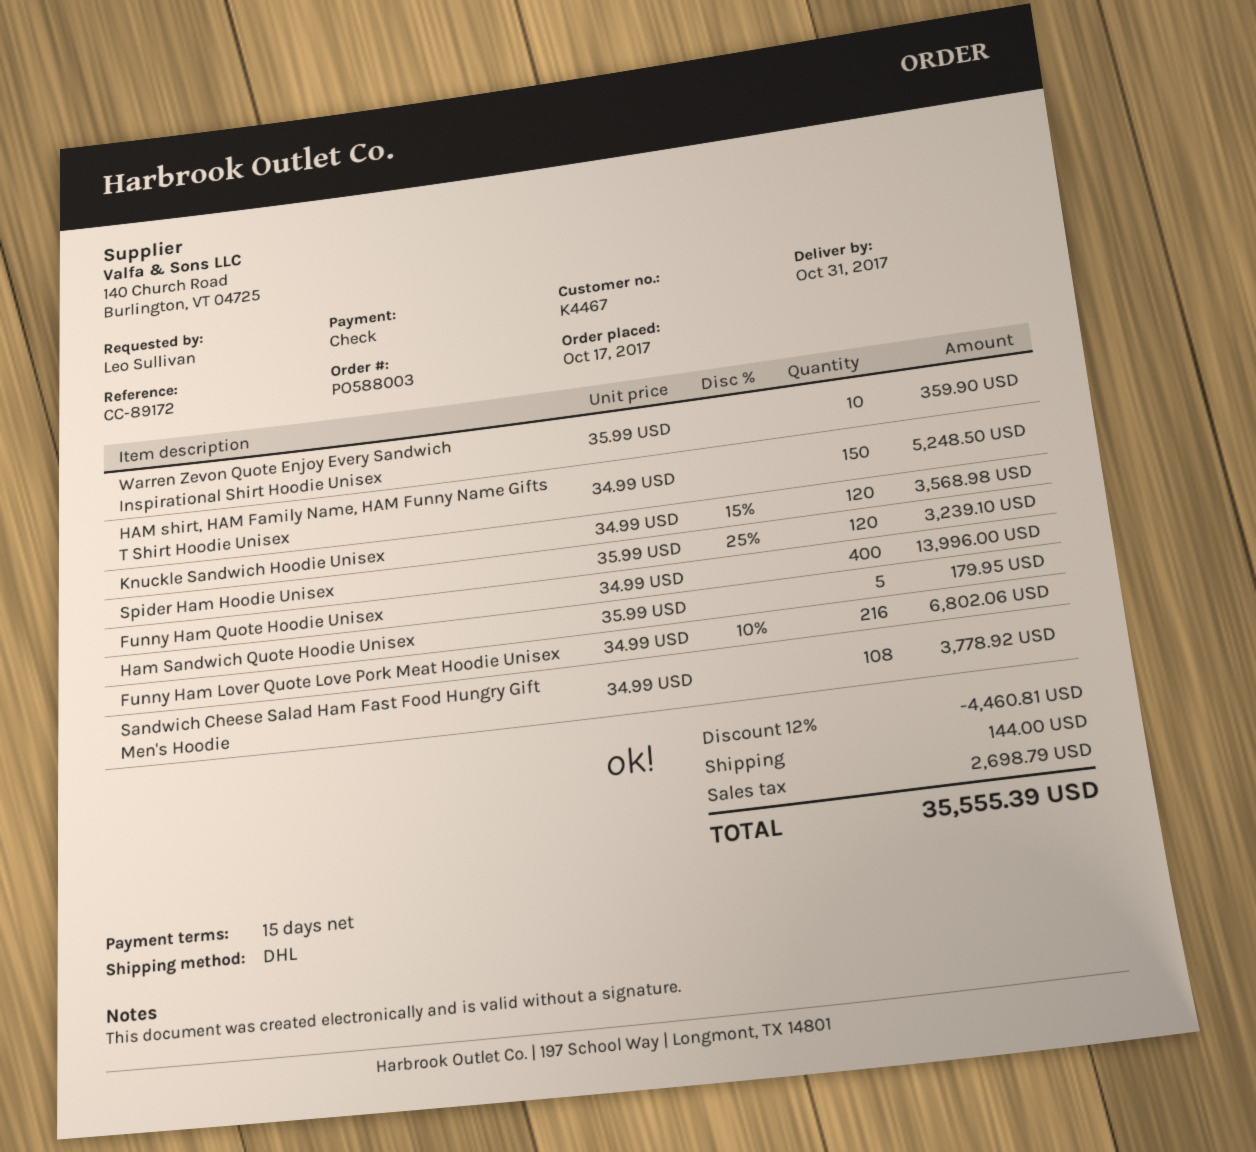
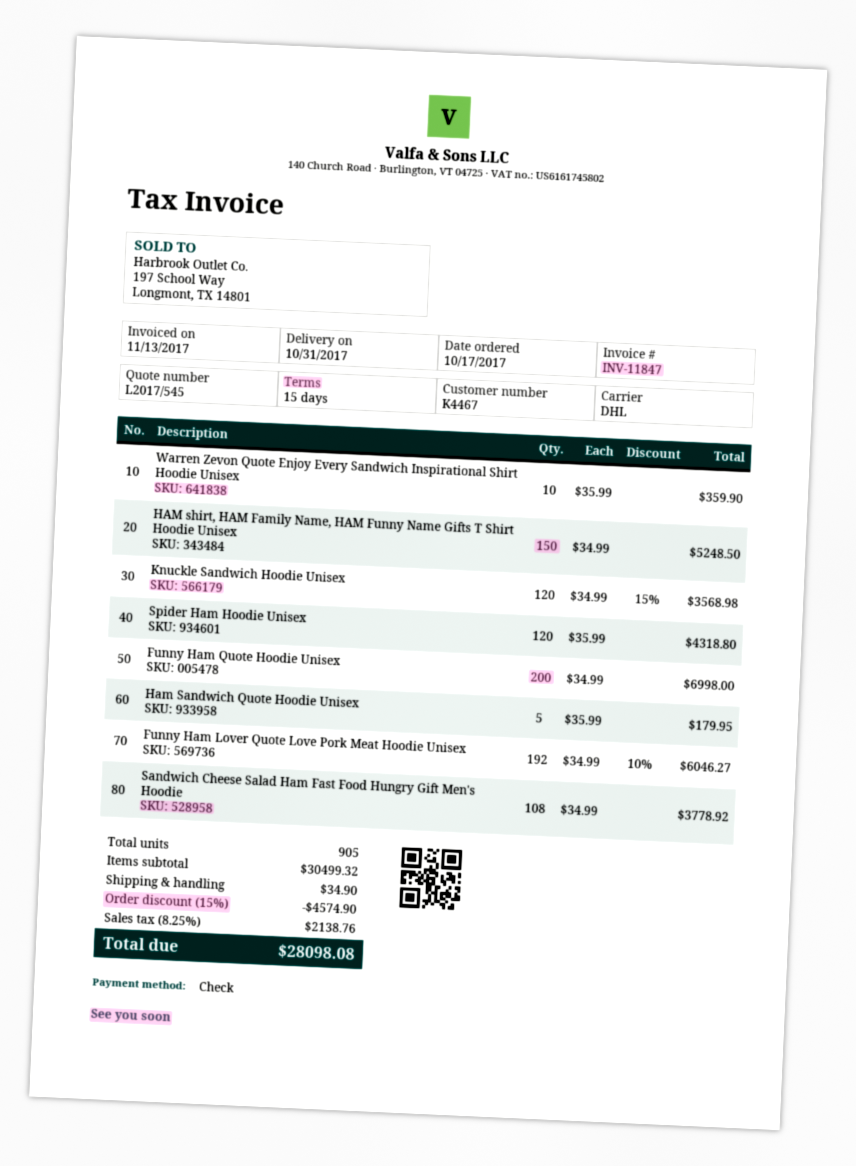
Spider Ham Hoodie Unisex: 120 x 35.99 - 25% = 3239.10 -> 120 x 35.99 = 4318.80
Funny Ham Quote Hoodie Unisex: 400 x 34.99 = 13996.00 -> 200 x 34.99 = 6998.00
Funny Ham Lover Quote Love Pork Meat Hoodie Unisex: 216 x 34.99 - 10% = 6802.06 -> 192 x 34.99 - 10% = 6046.27
discount: 12% = 4460.81 -> 15% = 4574.90
shipping: 144.00 -> 34.90
tax: 2698.79 -> 2138.76
total: 35555.39 -> 28098.08

